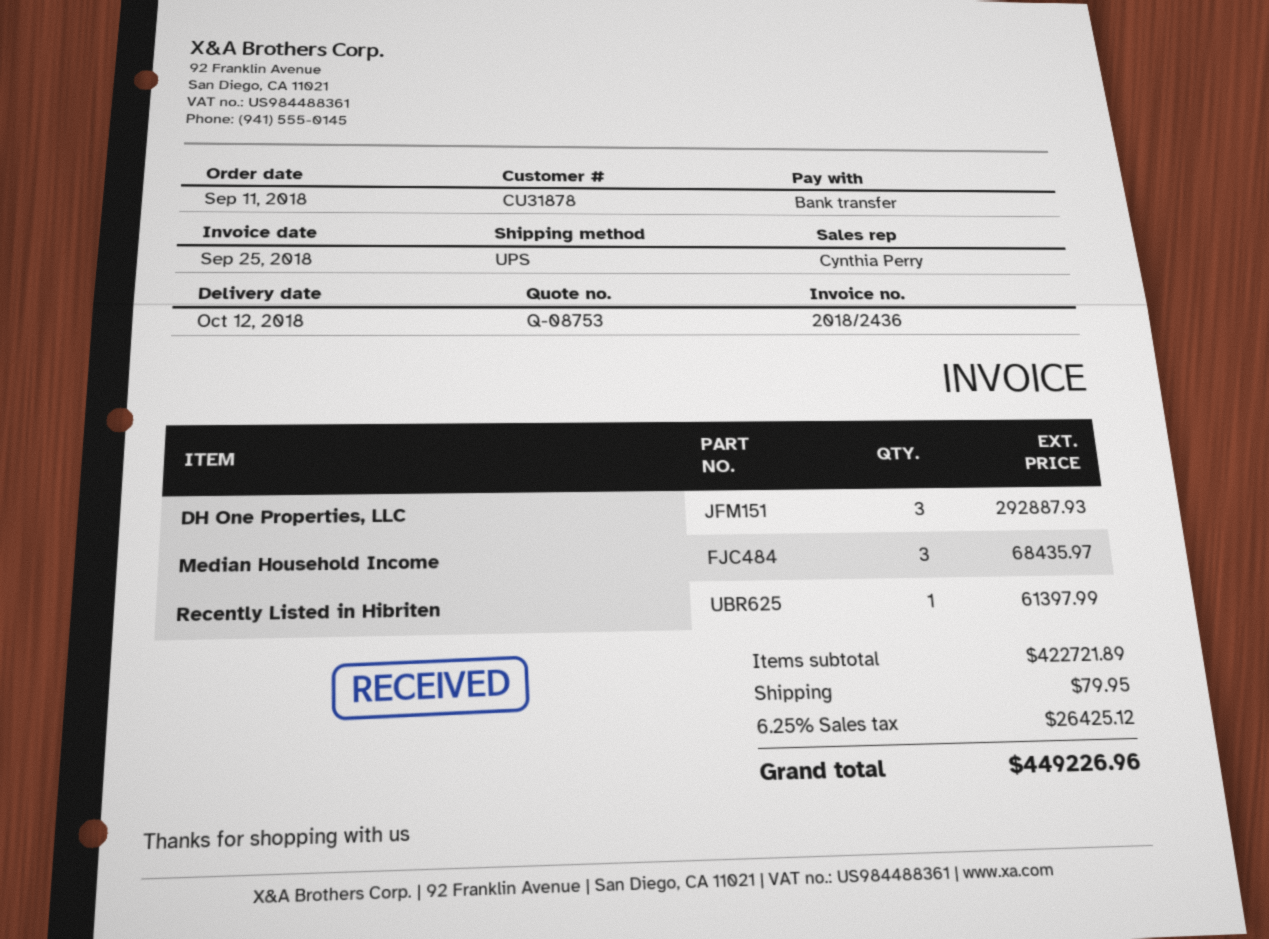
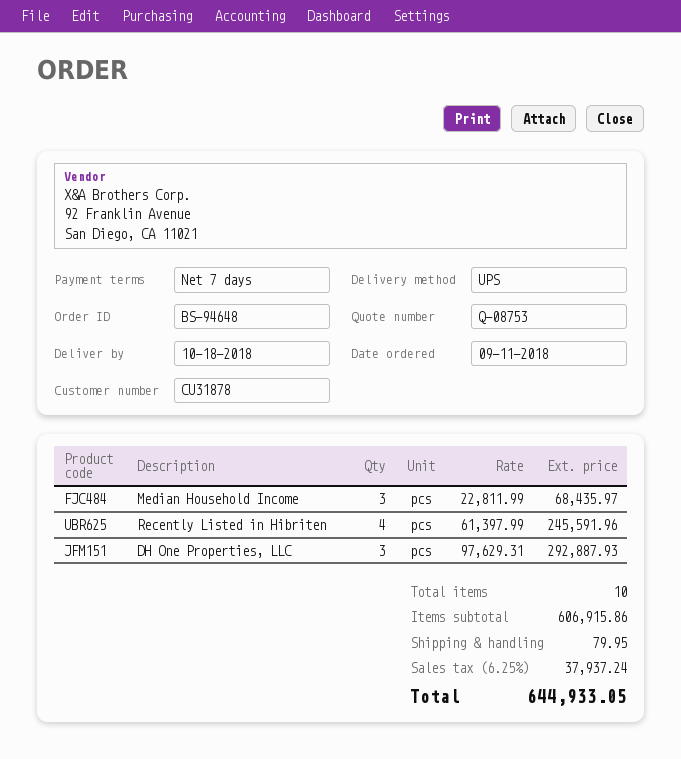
delivery date: 2018-10-12 -> 2018-10-18
Recently Listed in Hibriten: 1 for 61397.99 -> 4 for 245591.96
subtotal: 422721.89 -> 606915.86
tax: 6.25% = 26425.12 -> 6.25% = 37937.24
total: 449226.96 -> 644933.05

